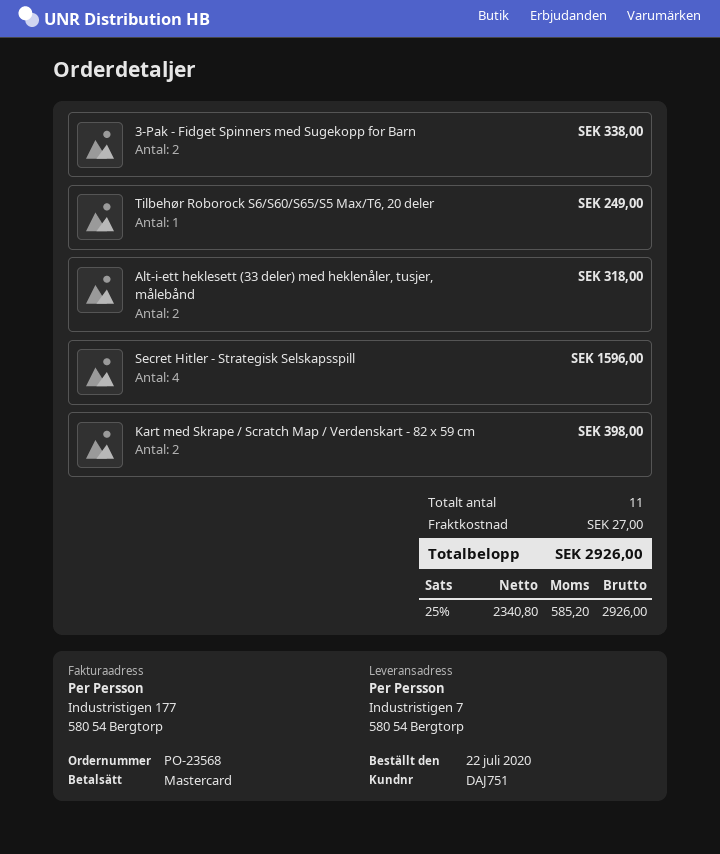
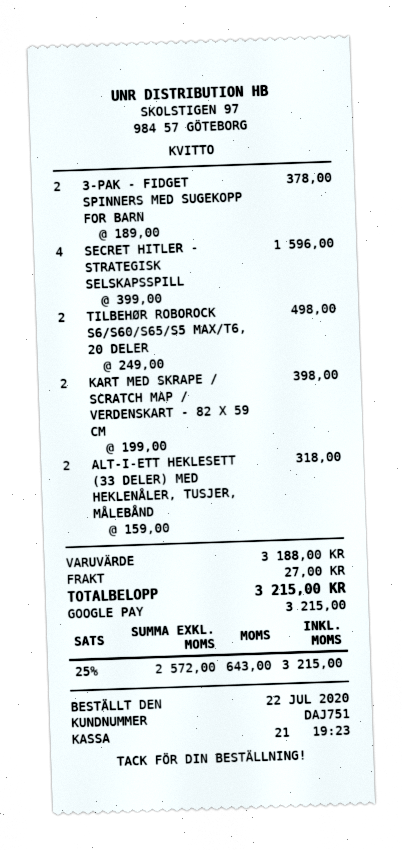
payment method: Mastercard -> Google Pay
3-Pak - Fidget Spinners med Sugekopp for Barn: 2 for 338.00 -> 2 for 378.00
Tilbehør Roborock S6/S60/S65/S5 Max/T6, 20 deler: 1 for 249.00 -> 2 for 498.00
net: 2340.80 -> 2572.00
tax: 25% = 585.20 -> 25% = 643.00
total: 2926.00 -> 3215.00

